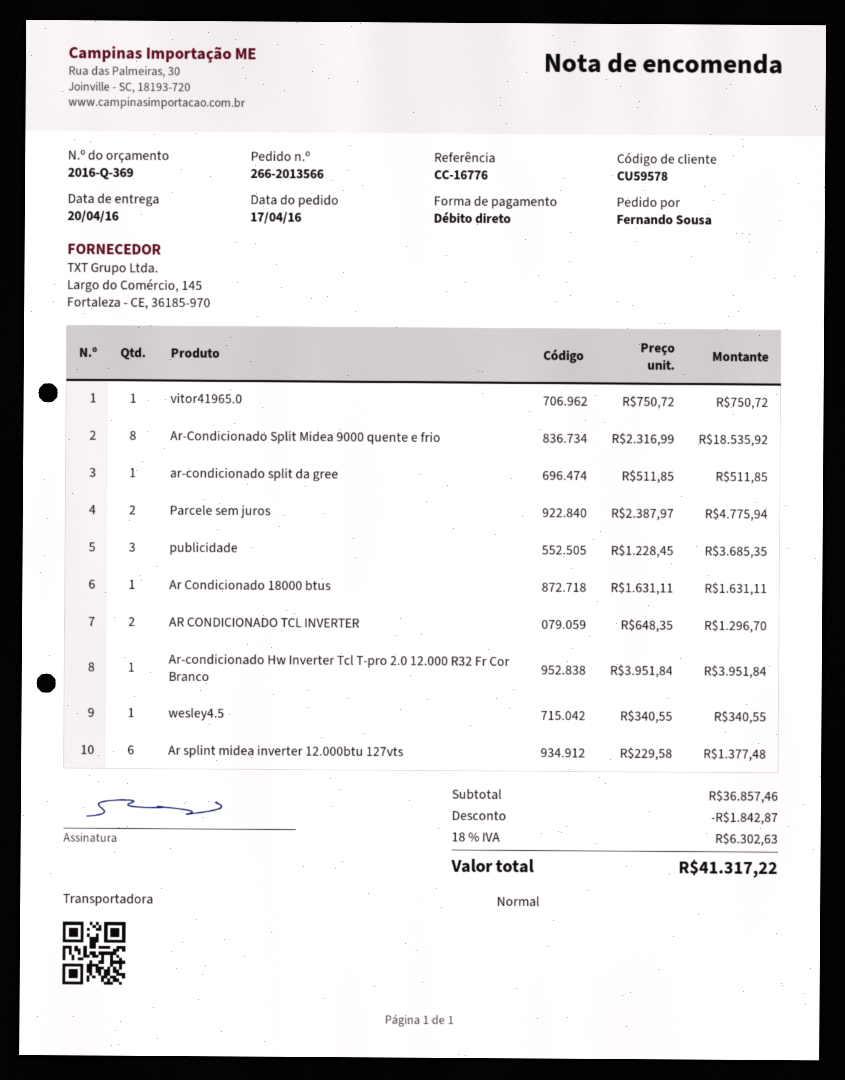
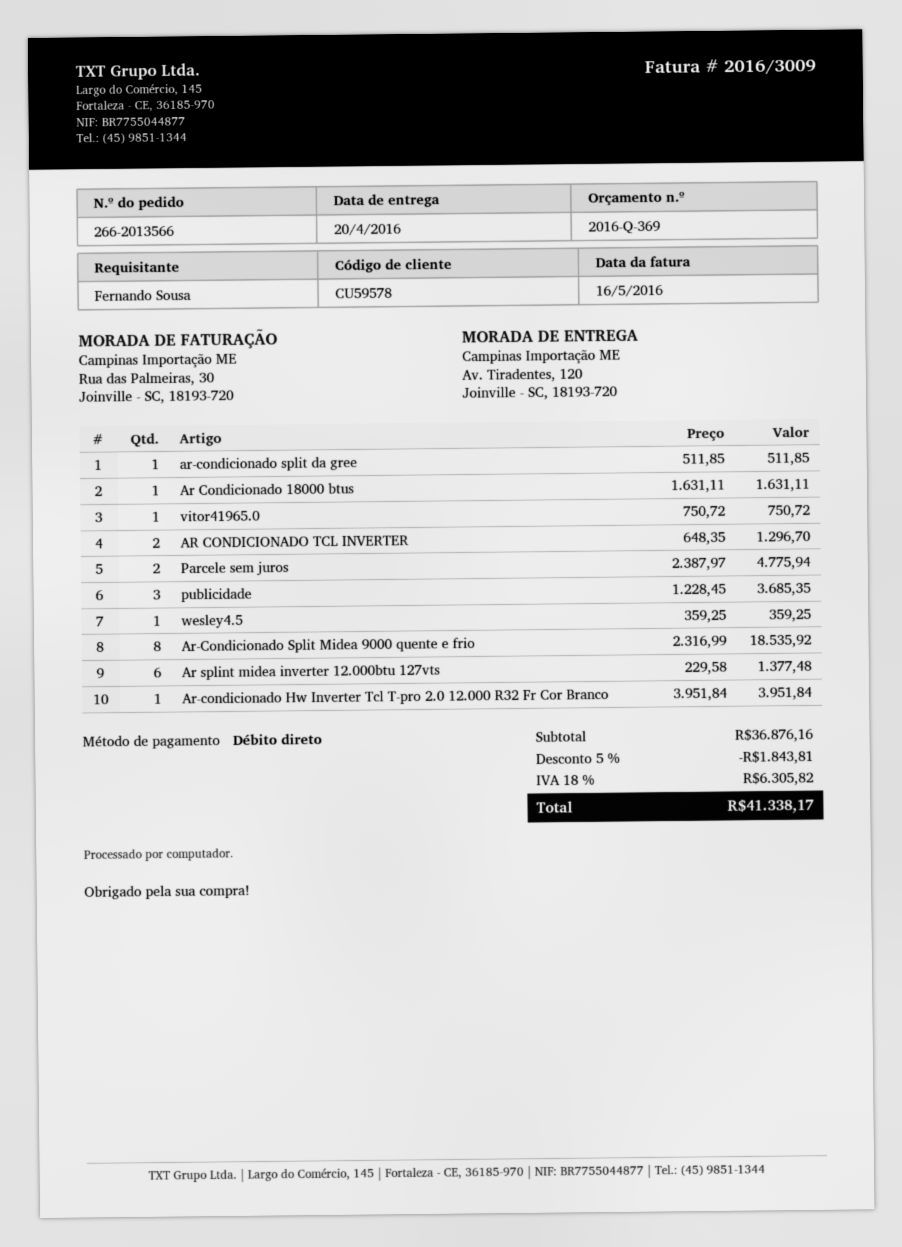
wesley4.5: 1 x 340.55 = 340.55 -> 1 x 359.25 = 359.25
subtotal: 36857.46 -> 36876.16
discount: 1842.87 -> 1843.81
tax: 18% = 6302.63 -> 18% = 6305.82
total: 41317.22 -> 41338.17

